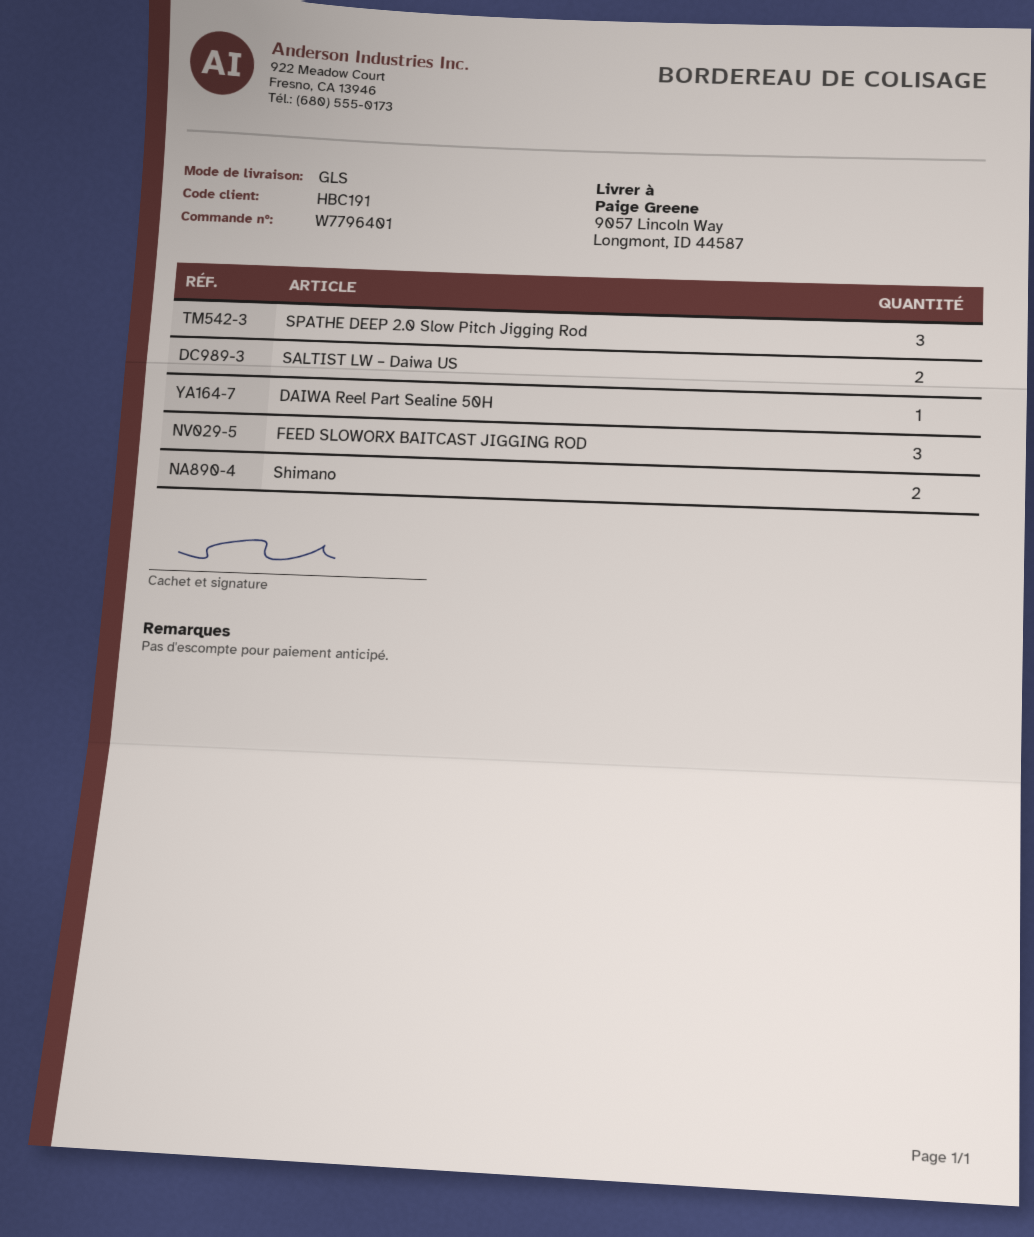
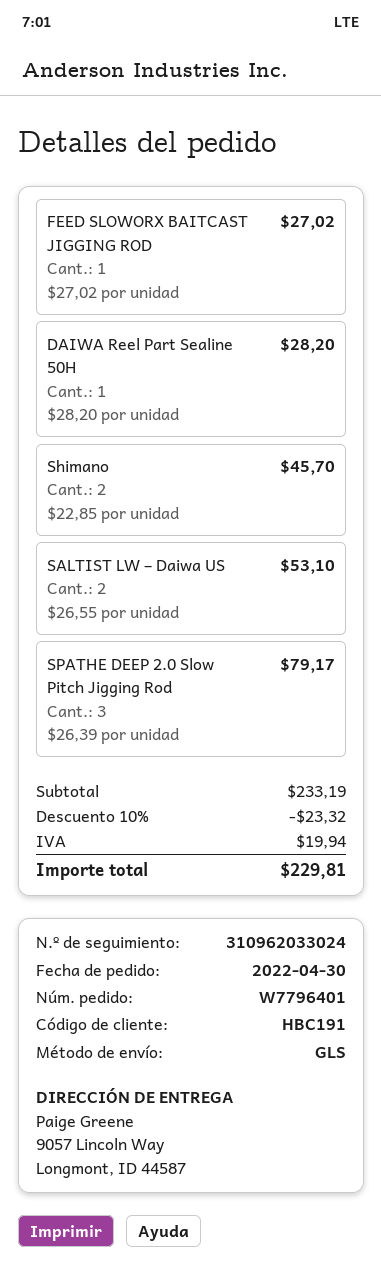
FEED SLOWORX BAITCAST JIGGING ROD: 3 -> 1

